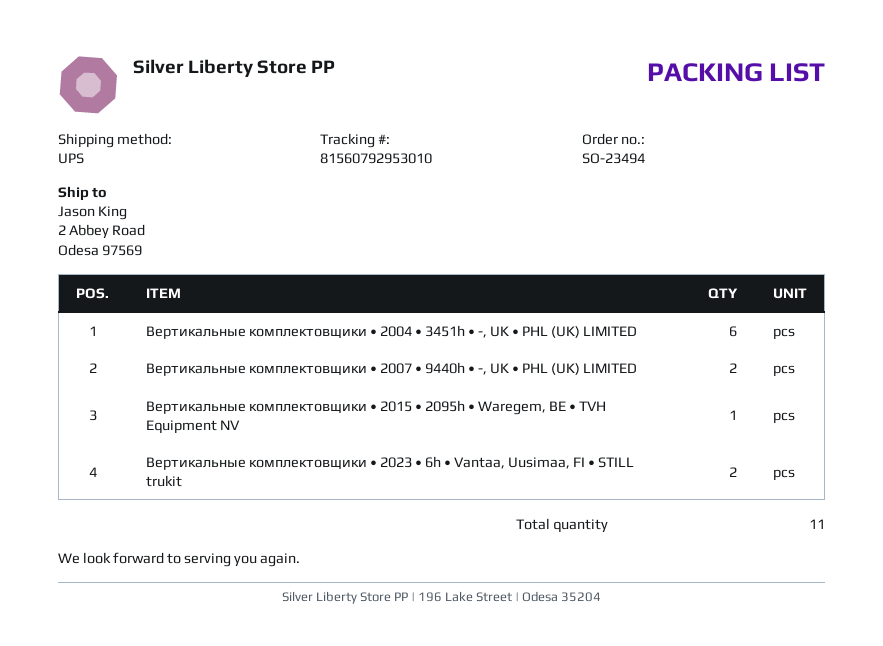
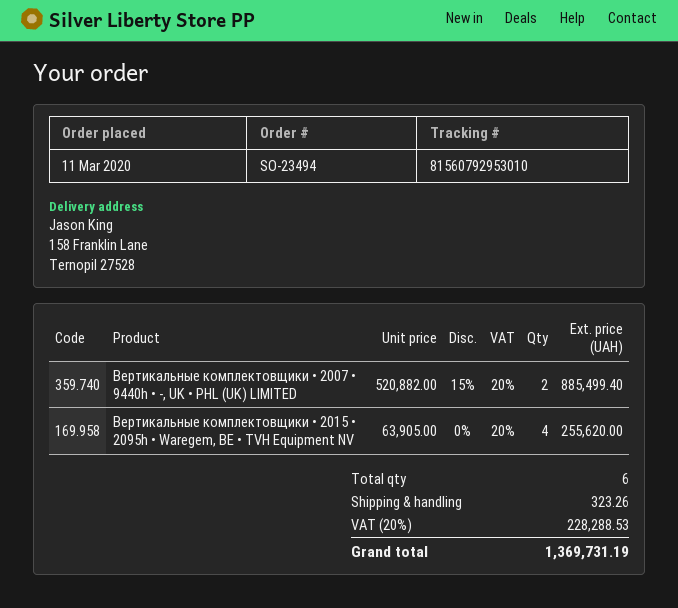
ship to: 2 Abbey Road, Odesa 97569 -> 158 Franklin Lane, Ternopil 27528
Вертикальные комплектовщики • 2004 • 3451h • -, UK • PHL (UK) LIMITED: 6 -> none
Вертикальные комплектовщики • 2015 • 2095h • Waregem, BE • TVH Equipment NV: 1 -> 4
Вертикальные комплектовщики • 2023 • 6h • Vantaa, Uusimaa, FI • STILL trukit: 2 -> none
total quantity: 11 -> 6

